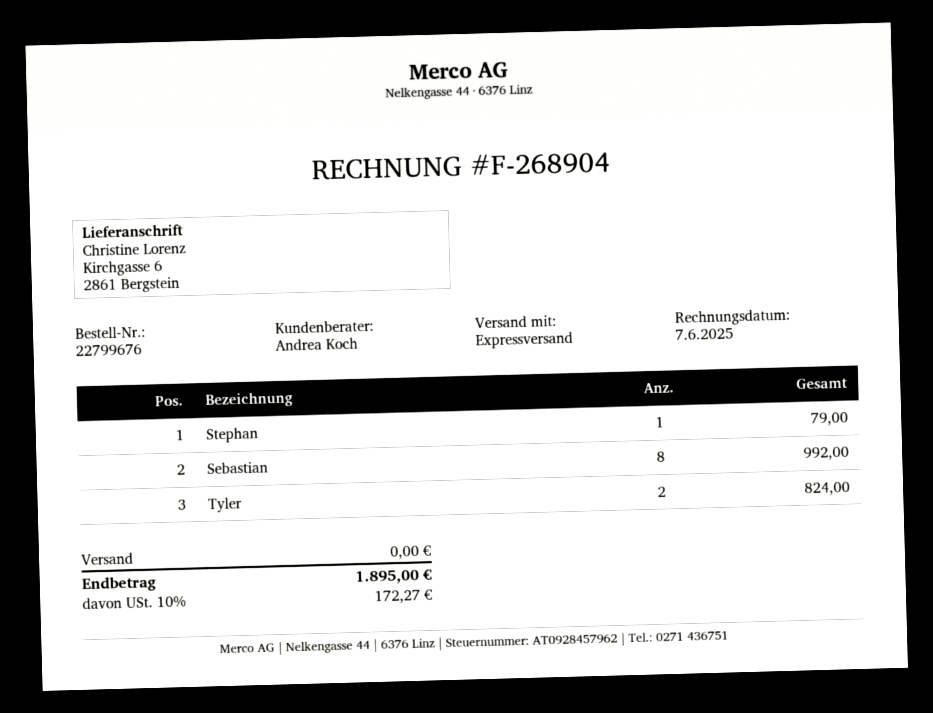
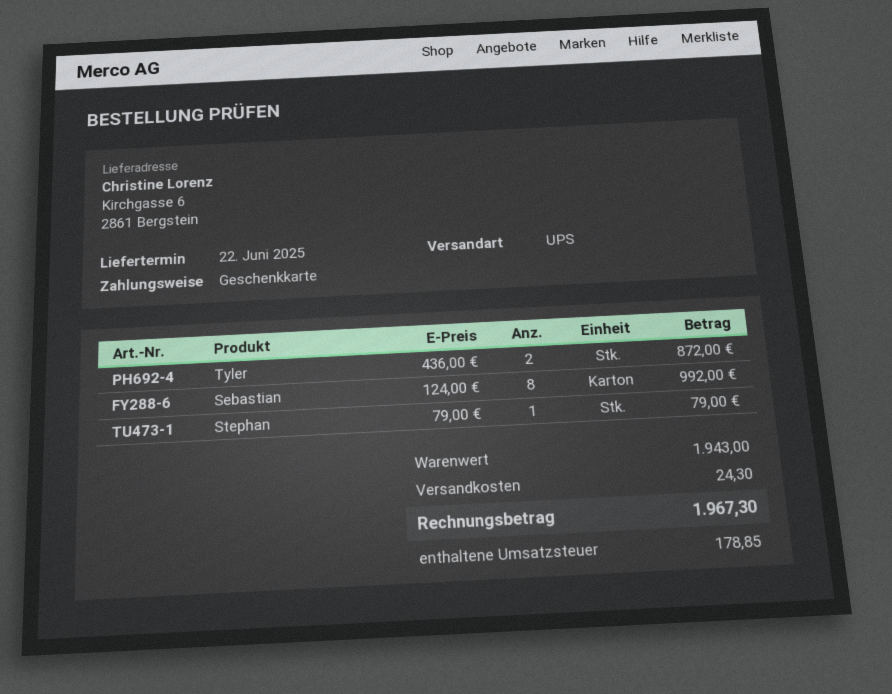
shipping method: express -> UPS
Tyler: 2 for 824.00 -> 2 for 872.00
shipping: 0.00 -> 24.30
tax: 172.27 -> 178.85
total: 1895.00 -> 1967.30

